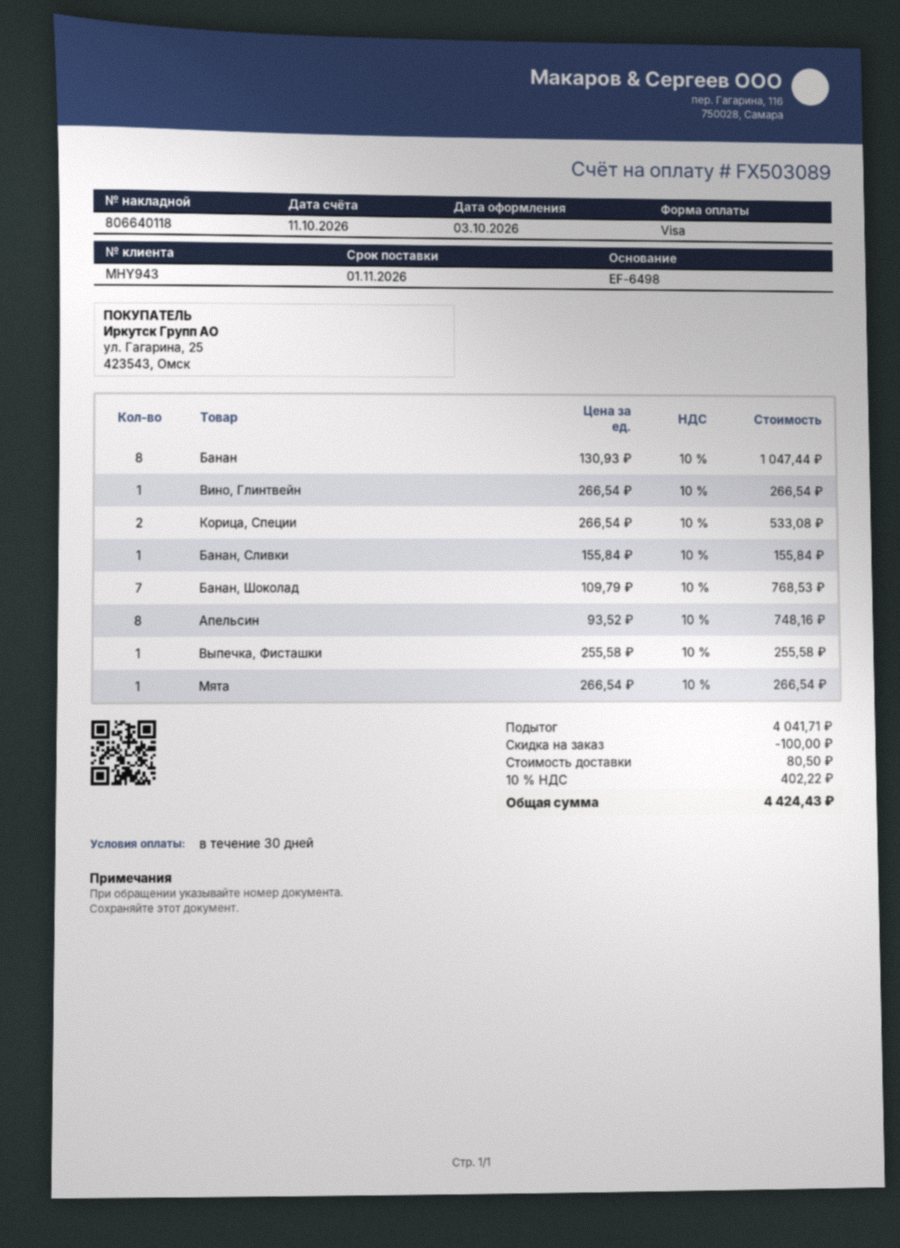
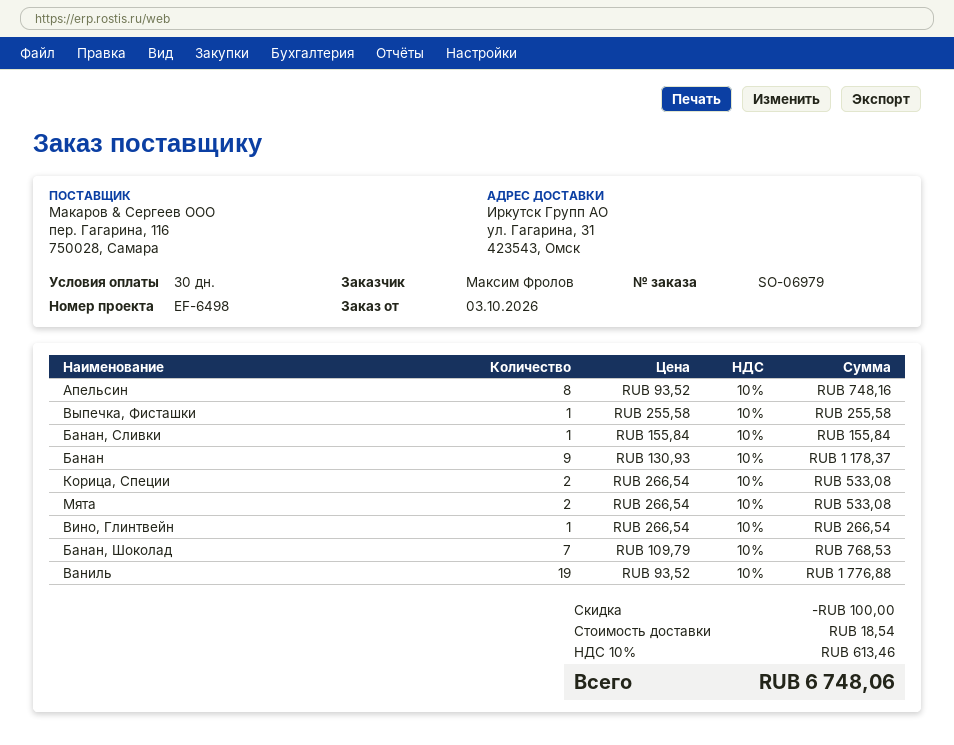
Банан: 8 x 130.93 = 1047.44 -> 9 x 130.93 = 1178.37
Мята: 1 x 266.54 = 266.54 -> 2 x 266.54 = 533.08
Ваниль: none -> 19 x 93.52 = 1776.88
shipping: 80.50 -> 18.54
tax: 10% = 402.22 -> 10% = 613.46
total: 4424.43 -> 6748.06

